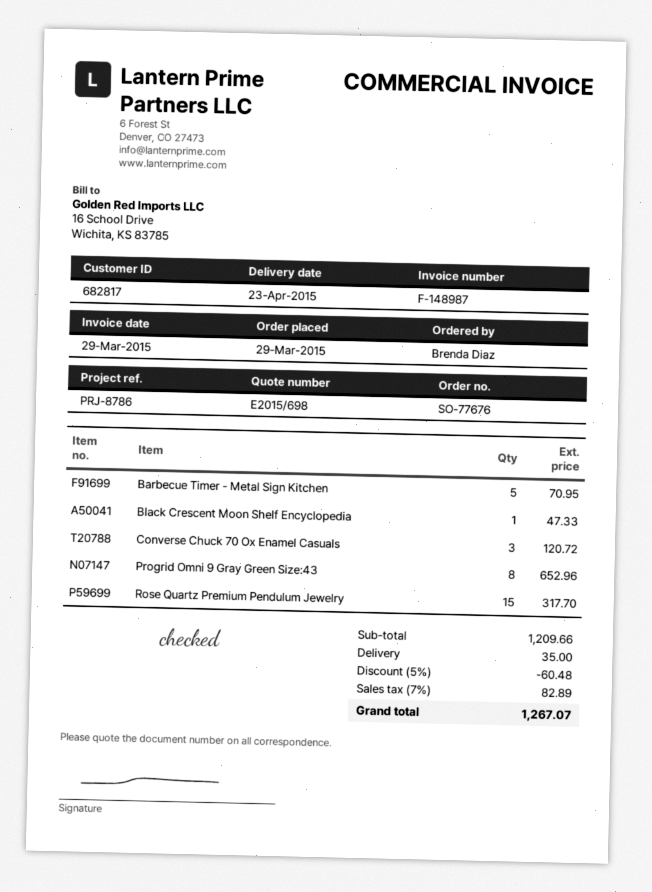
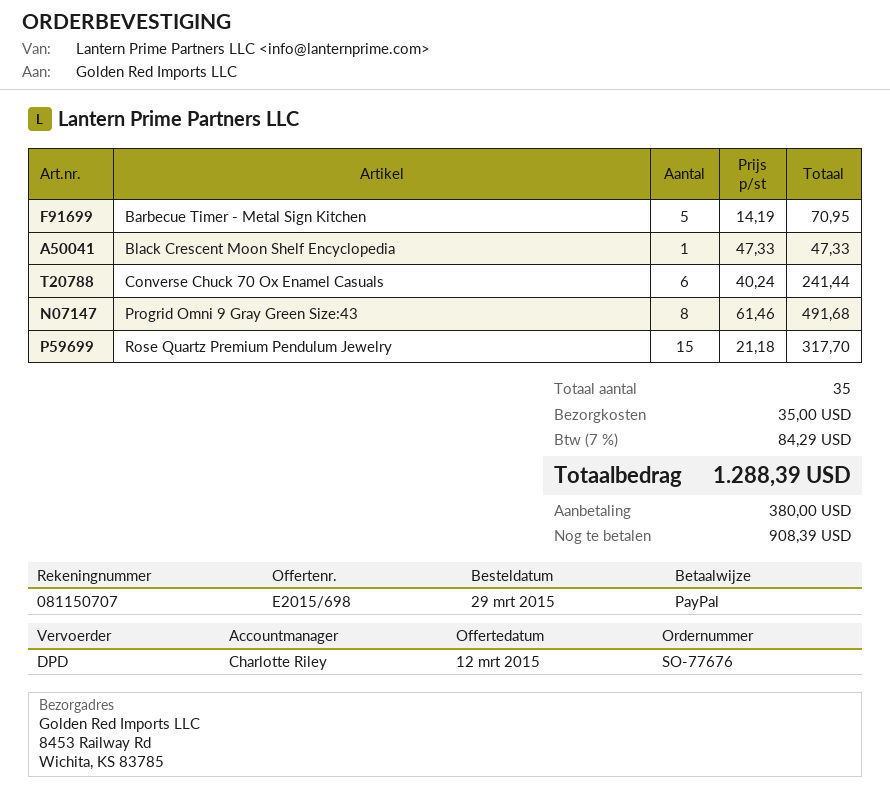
Converse Chuck 70 Ox Enamel Casuals: 3 for 120.72 -> 6 for 241.44
Progrid Omni 9 Gray Green Size:43: 8 for 652.96 -> 8 for 491.68
discount: 5% = 60.48 -> none
tax: 7% = 82.89 -> 7% = 84.29
total: 1267.07 -> 1288.39

